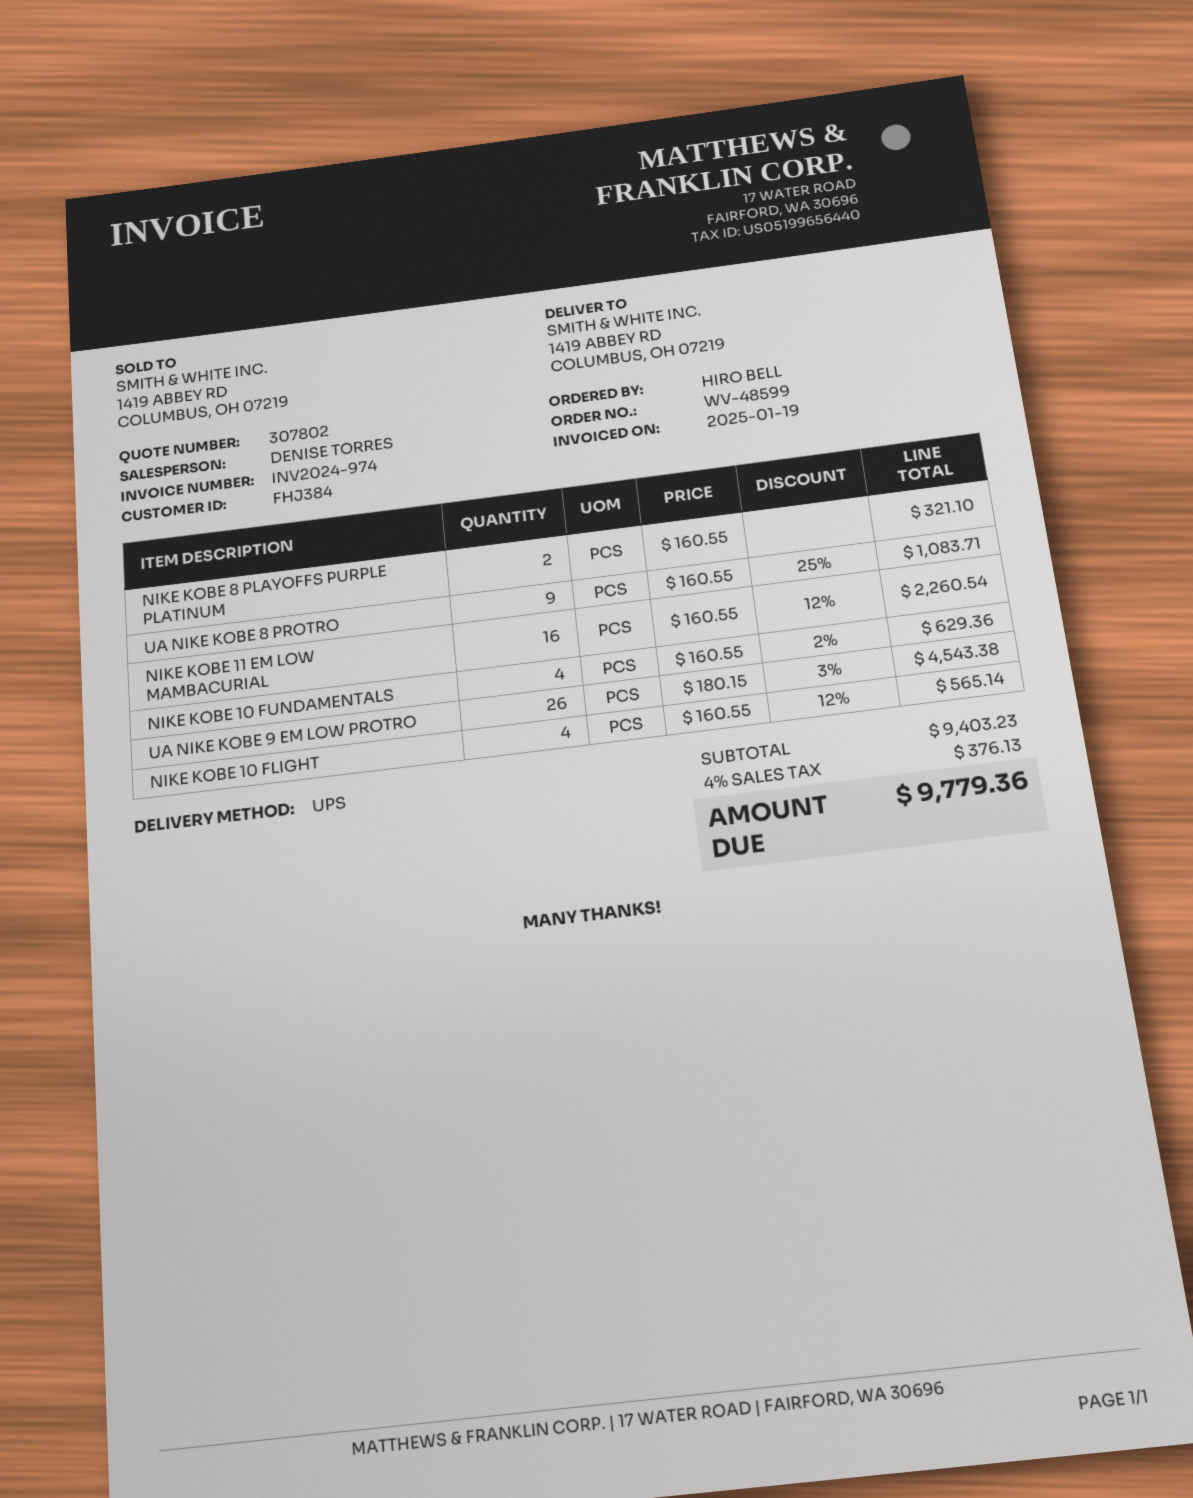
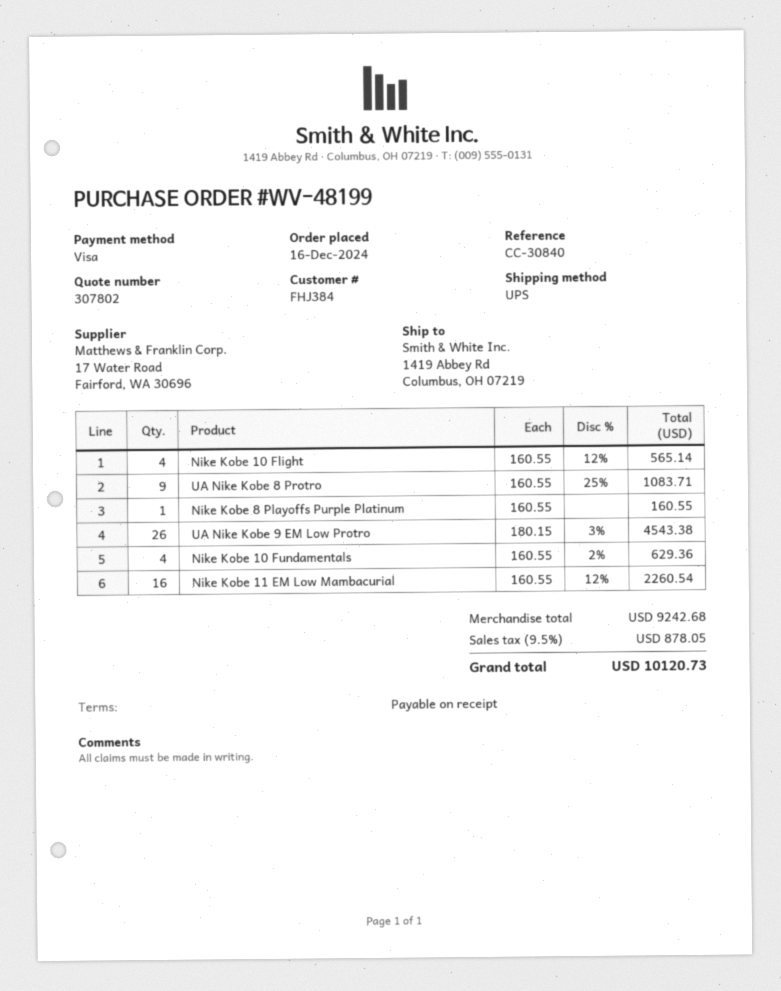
order number: WV-48599 -> WV-48199
NIKE KOBE 8 PLAYOFFS PURPLE PLATINUM: 2 x 160.55 = 321.10 -> 1 x 160.55 = 160.55
subtotal: 9403.23 -> 9242.68
tax: 4% = 376.13 -> 9.5% = 878.05
total: 9779.36 -> 10120.73

